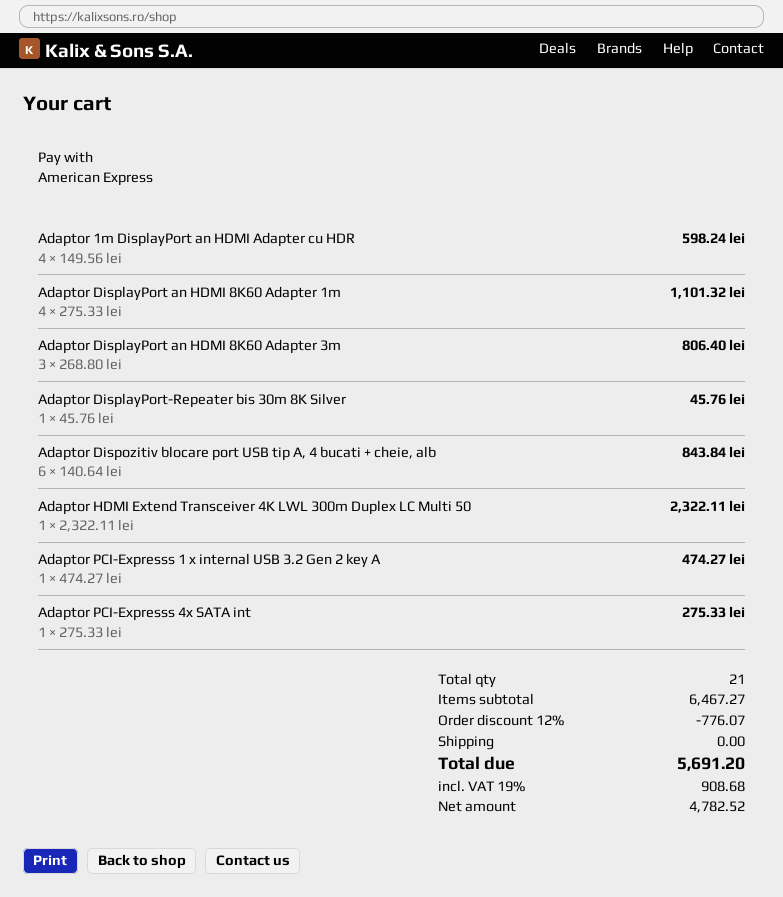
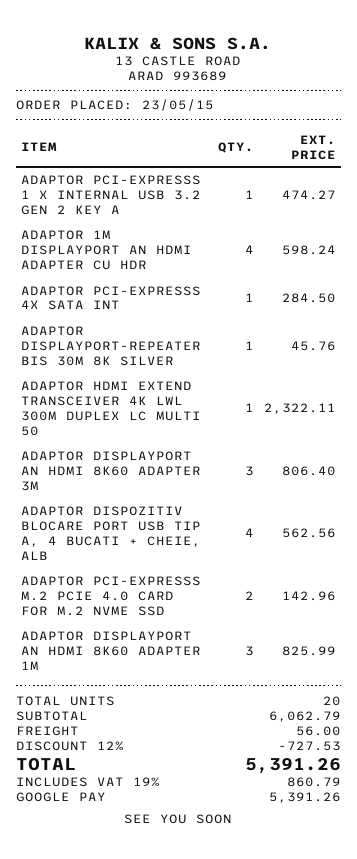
payment method: American Express -> Google Pay
Adaptor DisplayPort an HDMI 8K60 Adapter 1m: 4 for 1101.32 -> 3 for 825.99
Adaptor Dispozitiv blocare port USB tip A, 4 bucati + cheie, alb: 6 for 843.84 -> 4 for 562.56
Adaptor PCI-Expresss 4x SATA int: 1 for 275.33 -> 1 for 284.50
ADAPTOR PCI-EXPRESSS M.2 PCIE 4.0 CARD FOR M.2 NVME SSD: none -> 2 for 142.96
total quantity: 21 -> 20
subtotal: 6467.27 -> 6062.79
discount: 12% = 776.07 -> 12% = 727.53
shipping: 0.00 -> 56.00
tax: 19% = 908.68 -> 19% = 860.79
total: 5691.20 -> 5391.26

